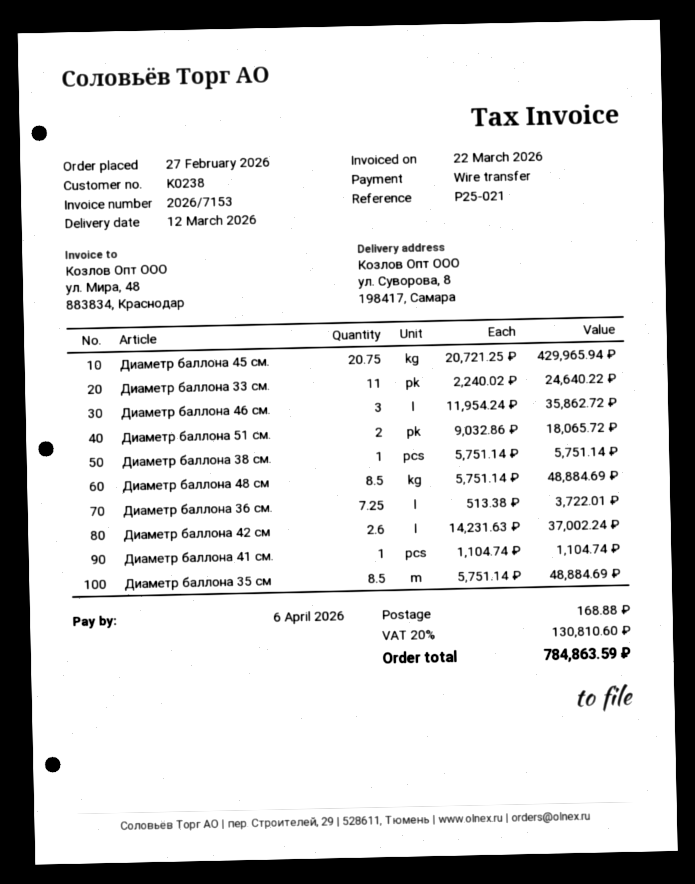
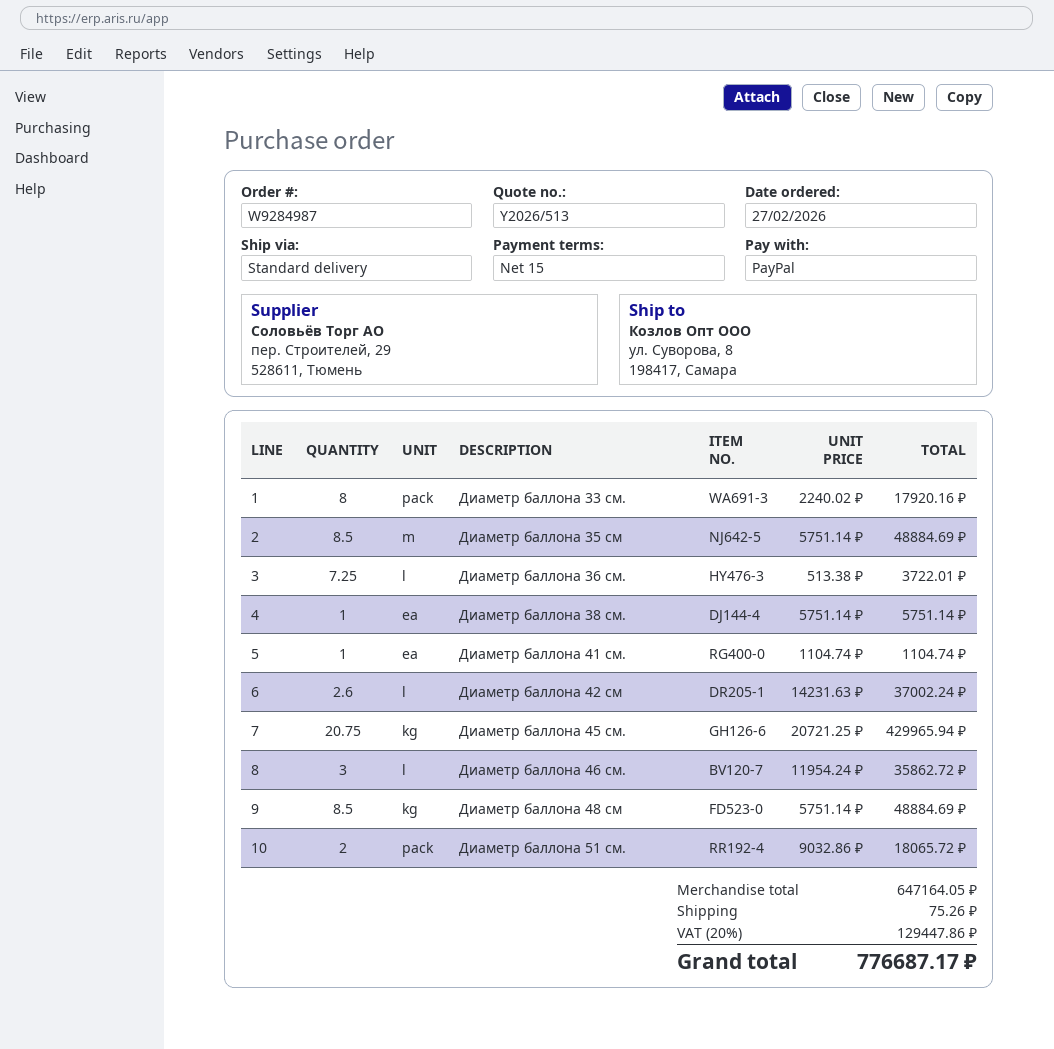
payment method: bank transfer -> PayPal
Диаметр баллона 33 см.: 11 x 2240.02 = 24640.22 -> 8 x 2240.02 = 17920.16
shipping: 168.88 -> 75.26
tax: 20% = 130810.60 -> 20% = 129447.86
total: 784863.59 -> 776687.17

